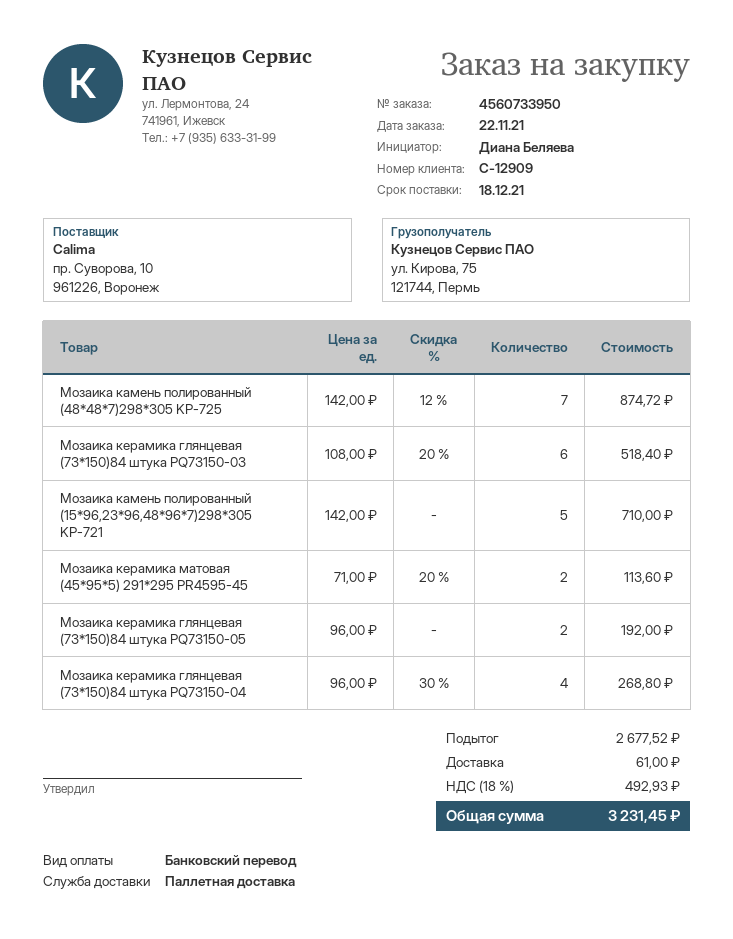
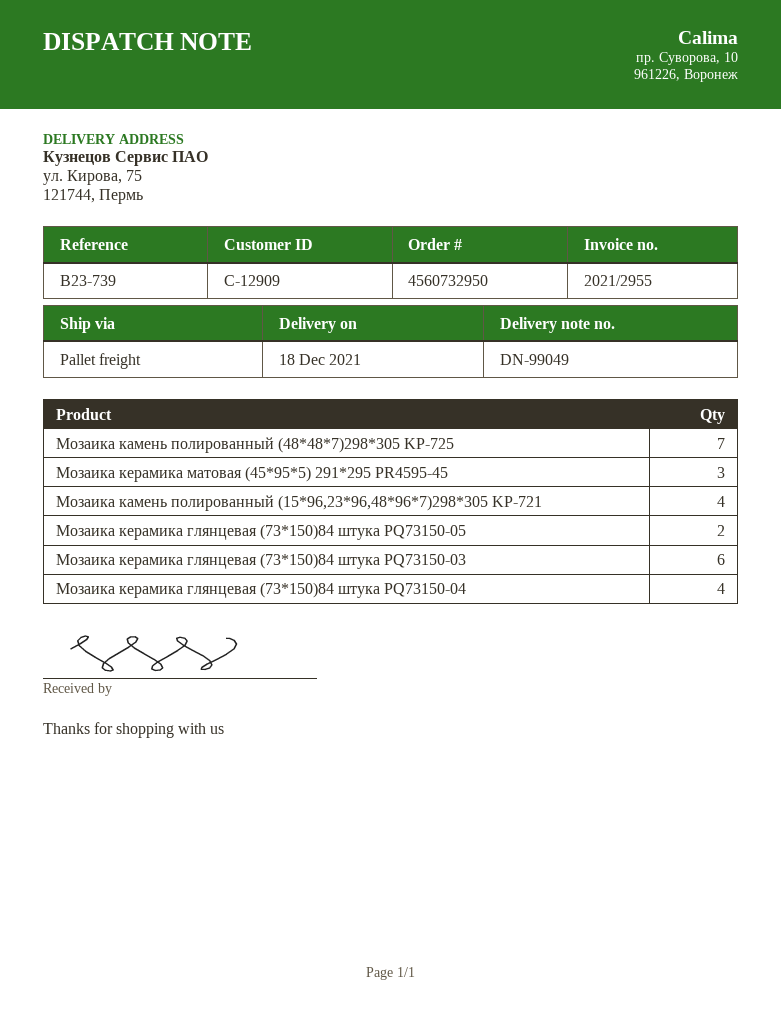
order number: 4560733950 -> 4560732950
Мозаика камень полированный (15*96,23*96,48*96*7)298*305 KP-721: 5 -> 4
Мозаика керамика матовая (45*95*5) 291*295 PR4595-45: 2 -> 3

